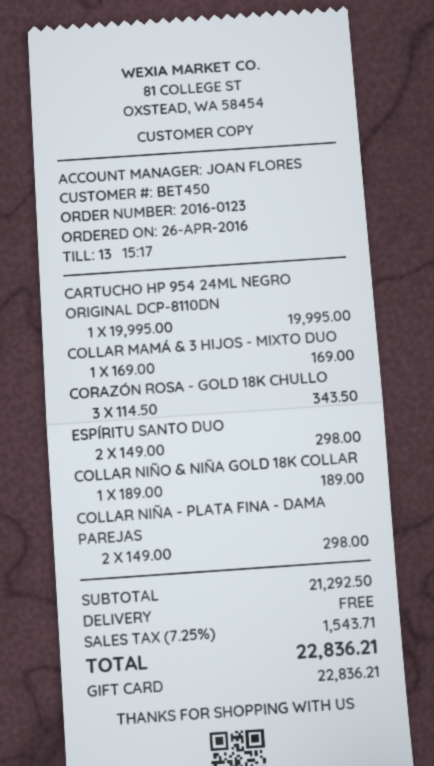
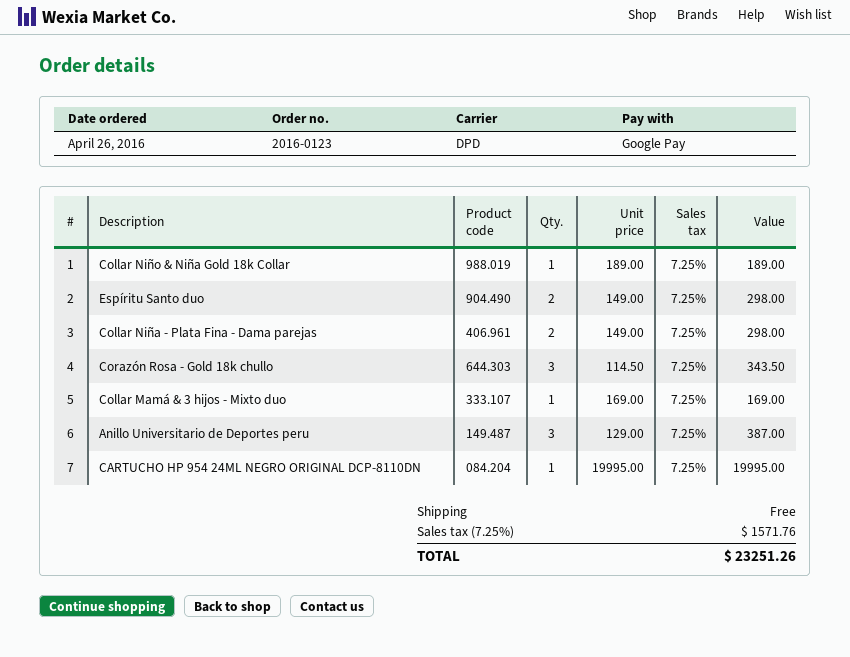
payment method: gift card -> Google Pay
Anillo Universitario de Deportes peru: none -> 3 x 129.00 = 387.00
tax: 7.25% = 1543.71 -> 7.25% = 1571.76
total: 22836.21 -> 23251.26

